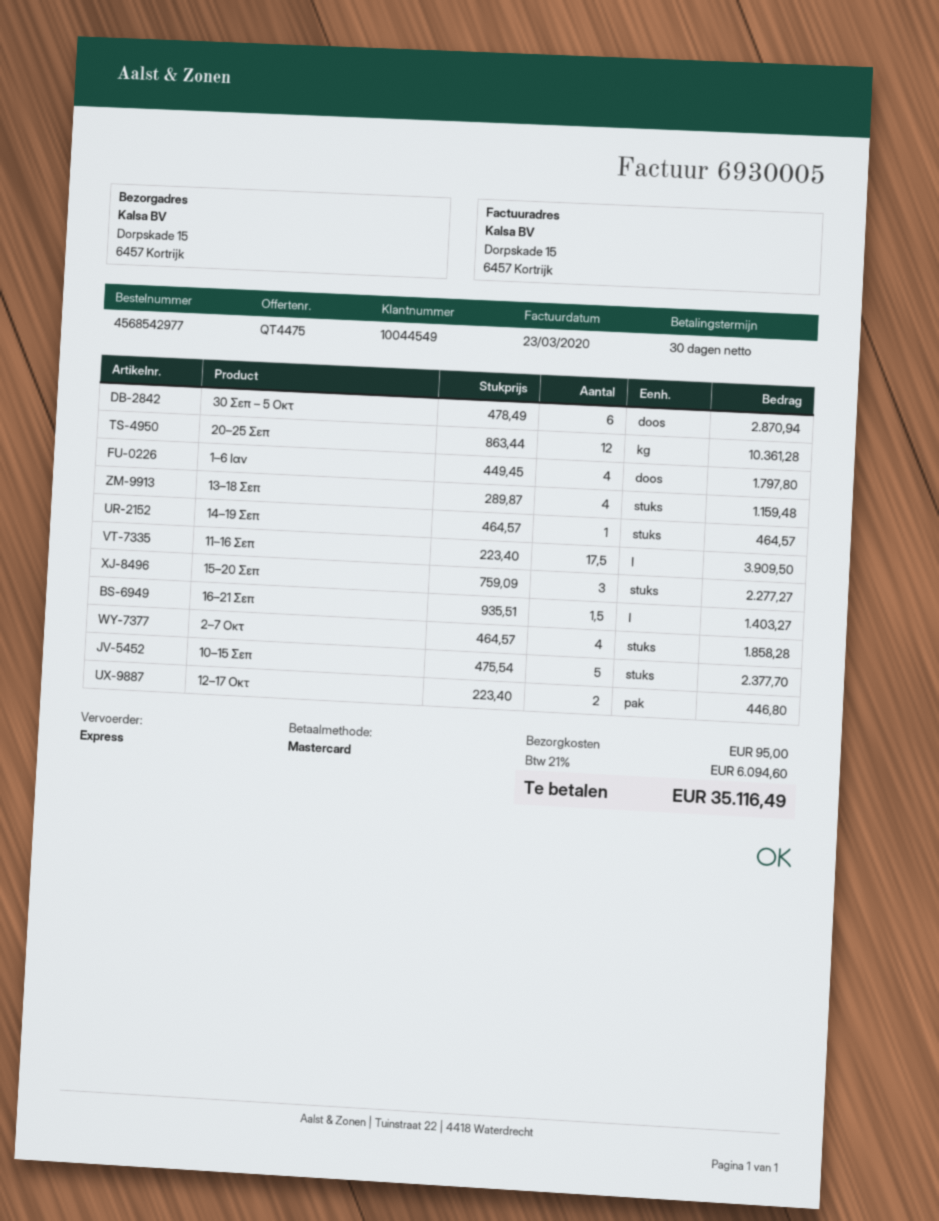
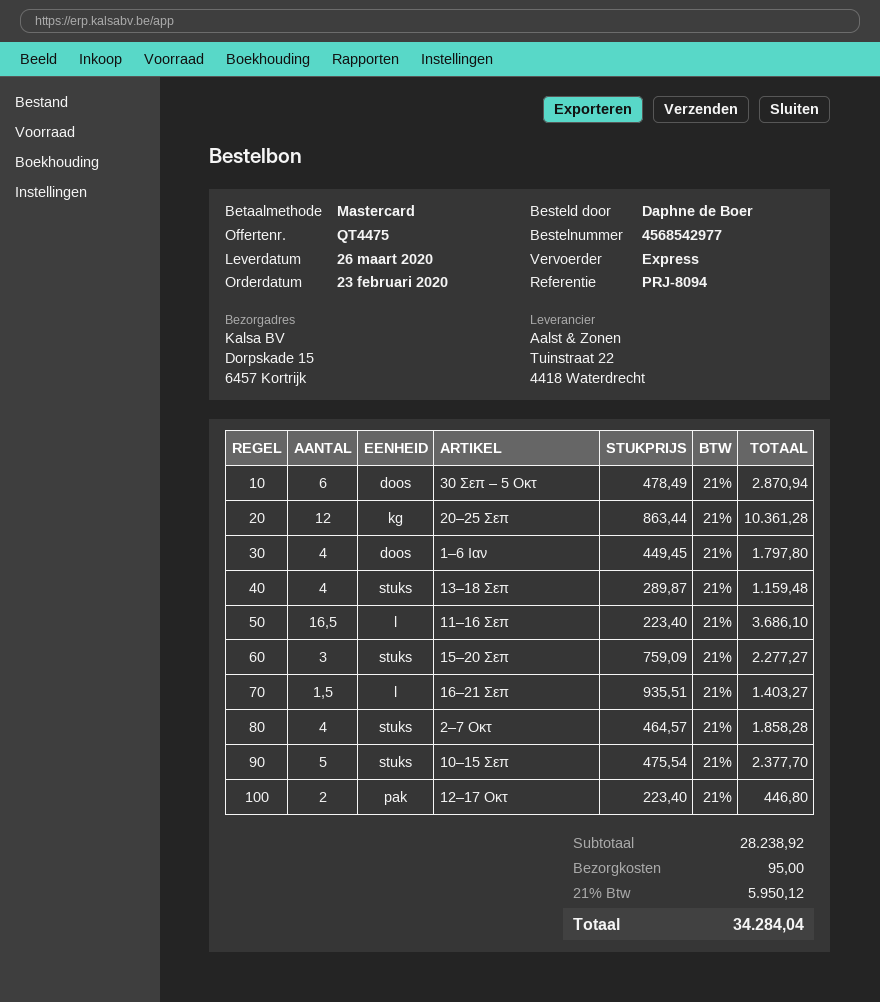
14–19 Σεπ: 1 x 464.57 = 464.57 -> none
11–16 Σεπ: 17.5 x 223.40 = 3909.50 -> 16.5 x 223.40 = 3686.10
tax: 21% = 6094.60 -> 21% = 5950.12
total: 35116.49 -> 34284.04

